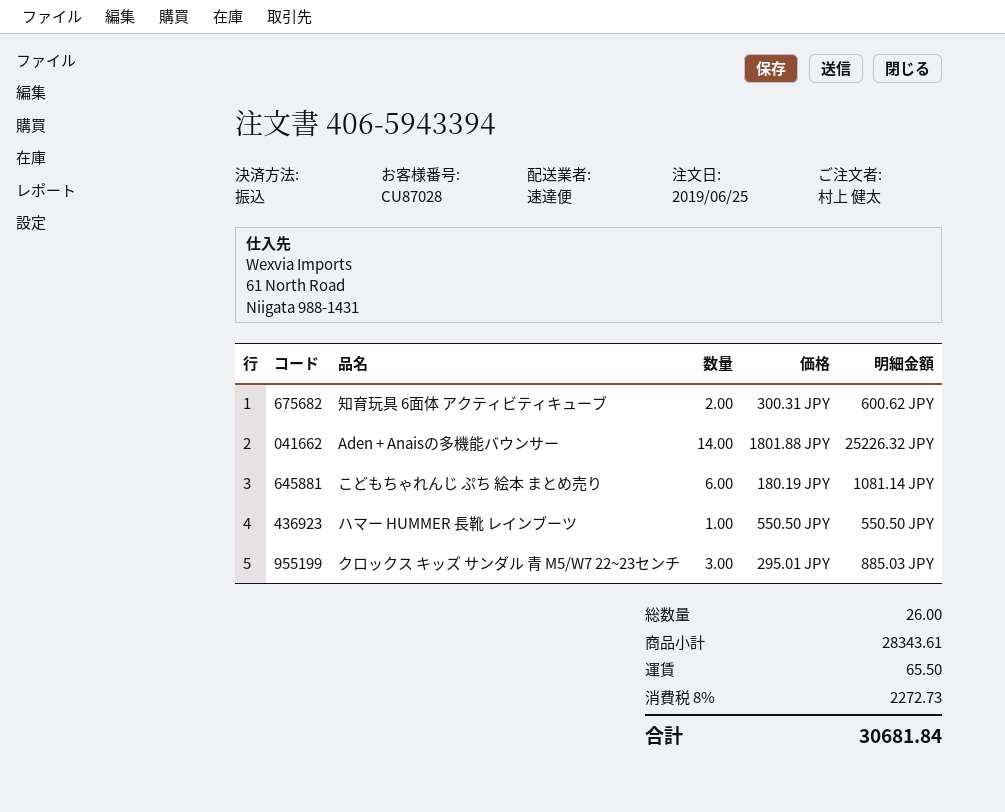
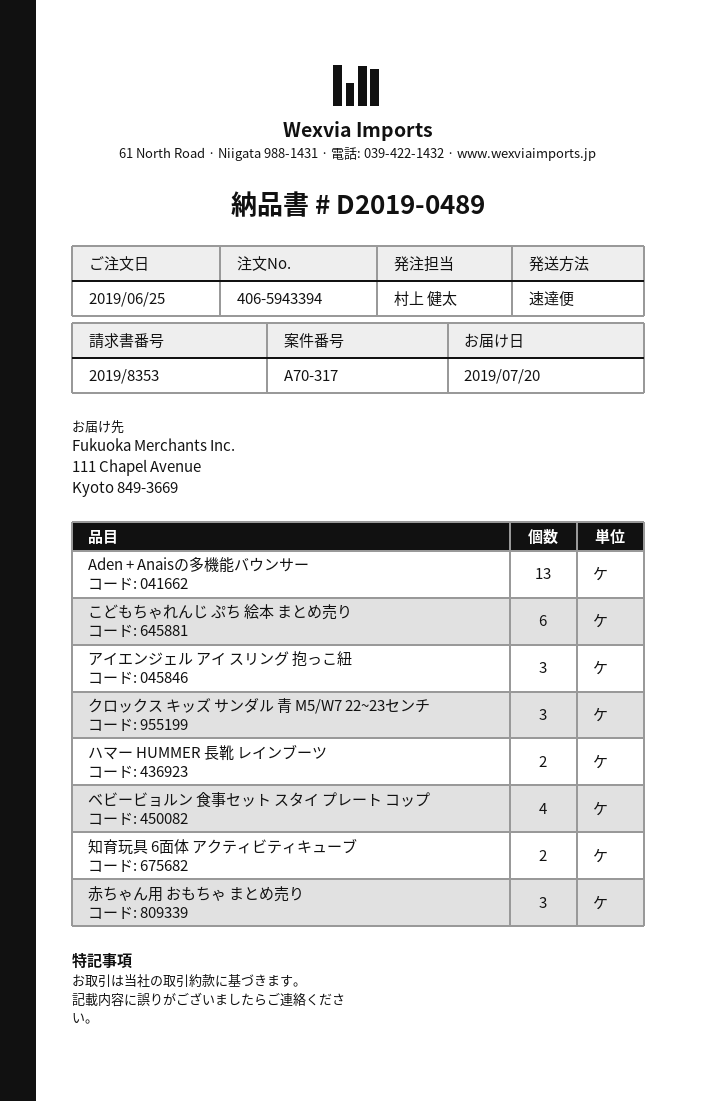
Aden + Anaisの多機能バウンサー: 14 -> 13
ハマー HUMMER 長靴 レインブーツ: 1 -> 2
アイエンジェル アイ スリング 抱っこ紐: none -> 3
ベビービョルン 食事セット スタイ プレート コップ: none -> 4
赤ちゃん用 おもちゃ まとめ売り: none -> 3

